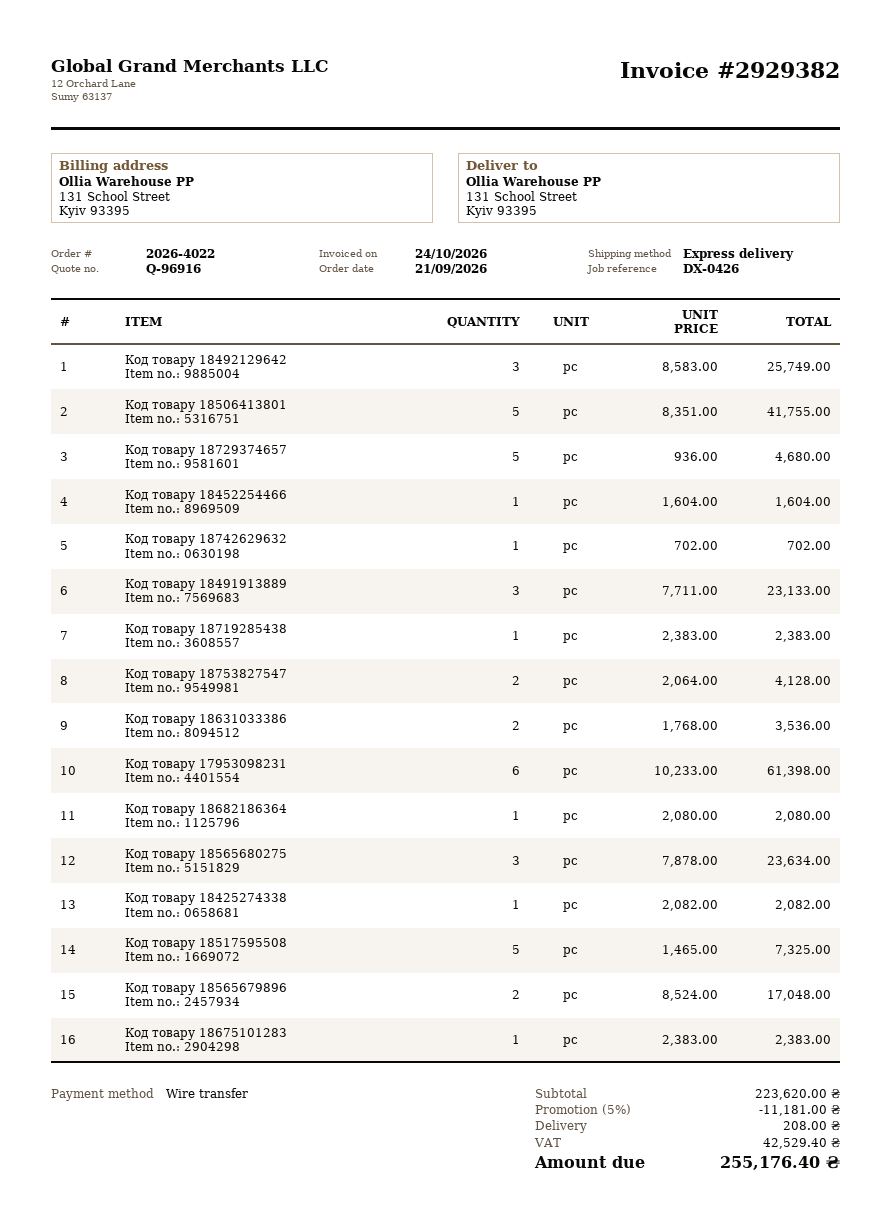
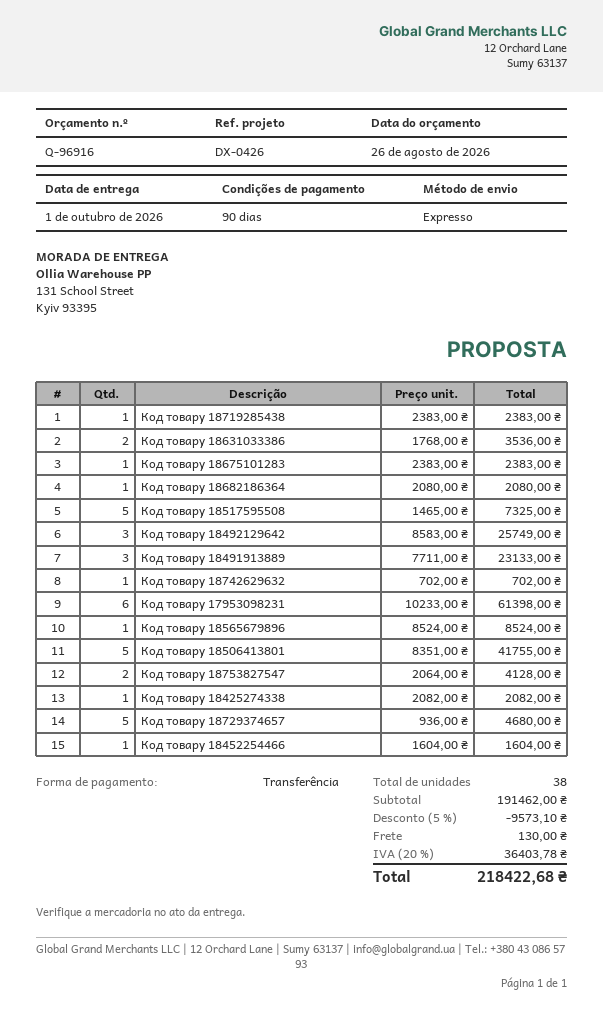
Код товару 18565680275: 3 x 7878.00 = 23634.00 -> none
Код товару 18565679896: 2 x 8524.00 = 17048.00 -> 1 x 8524.00 = 8524.00
subtotal: 223620.00 -> 191462.00
discount: 5% = 11181.00 -> 5% = 9573.10
shipping: 208.00 -> 130.00
tax: 42529.40 -> 36403.78
total: 255176.40 -> 218422.68

